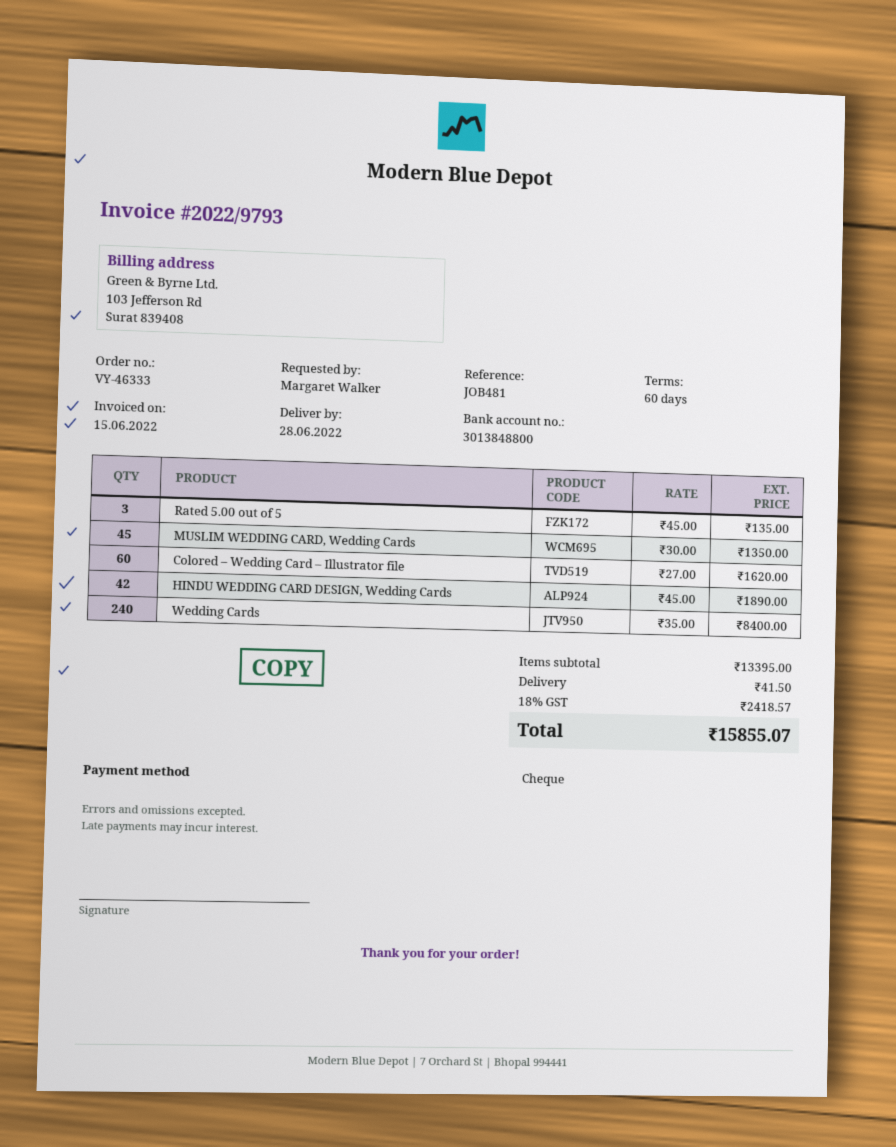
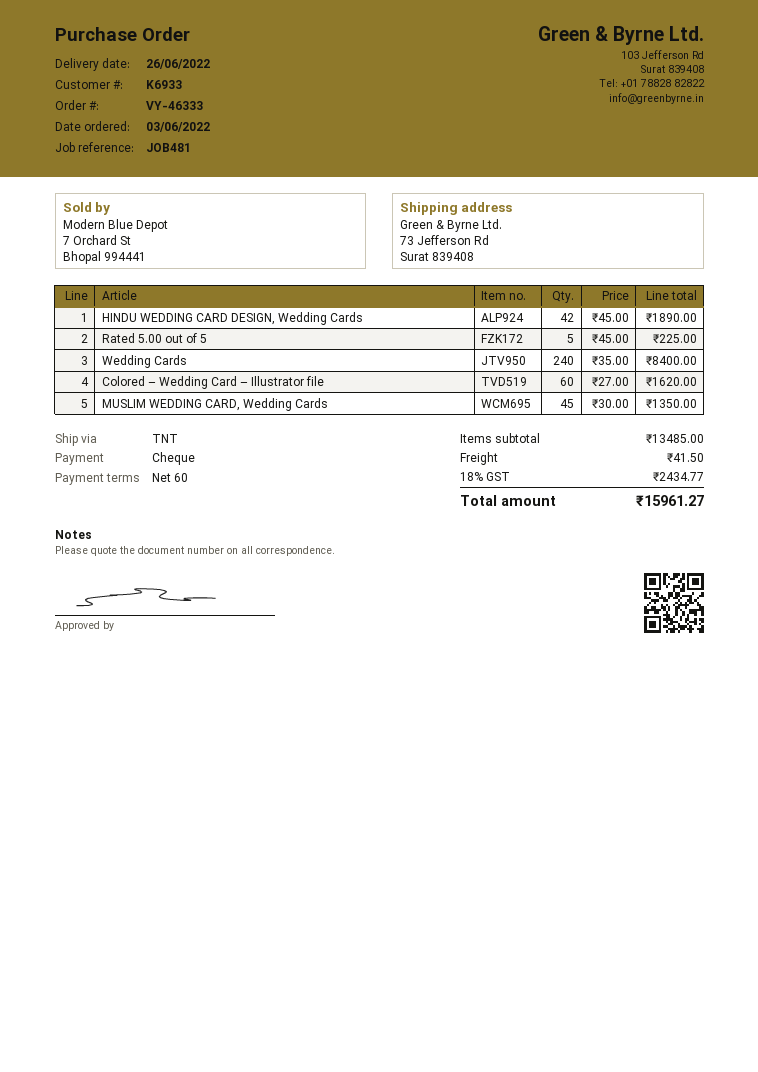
delivery date: 2022-06-28 -> 2022-06-26
Rated 5.00 out of 5: 3 x 45.00 = 135.00 -> 5 x 45.00 = 225.00
subtotal: 13395.00 -> 13485.00
tax: 18% = 2418.57 -> 18% = 2434.77
total: 15855.07 -> 15961.27

